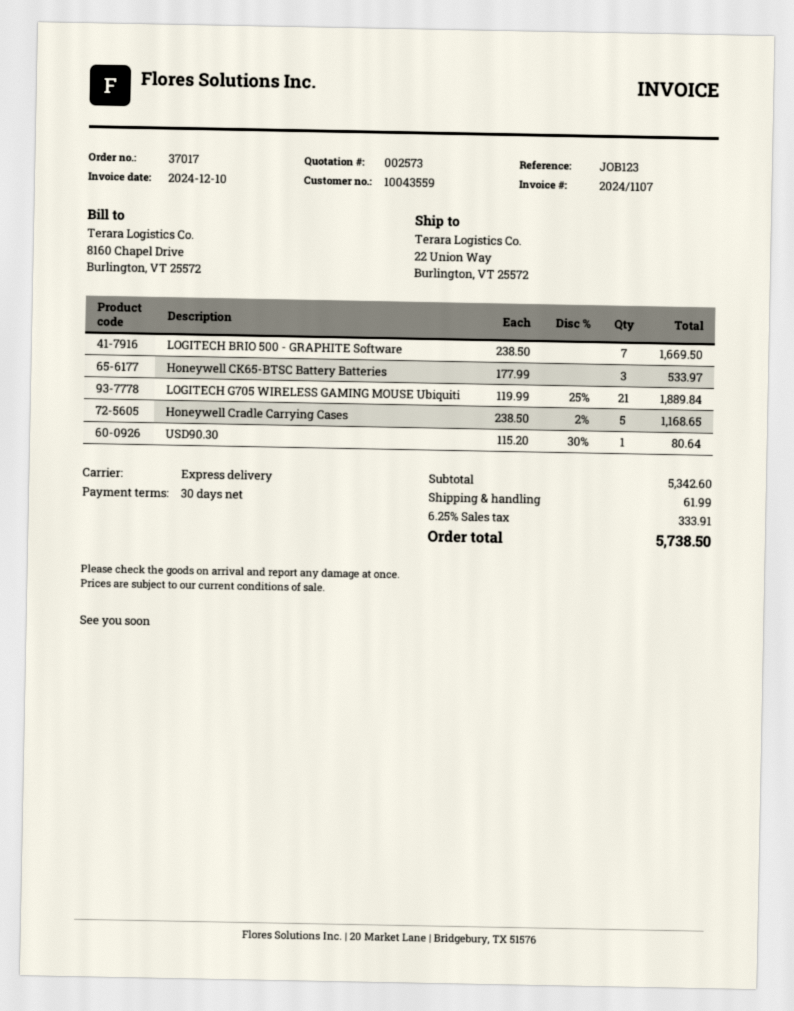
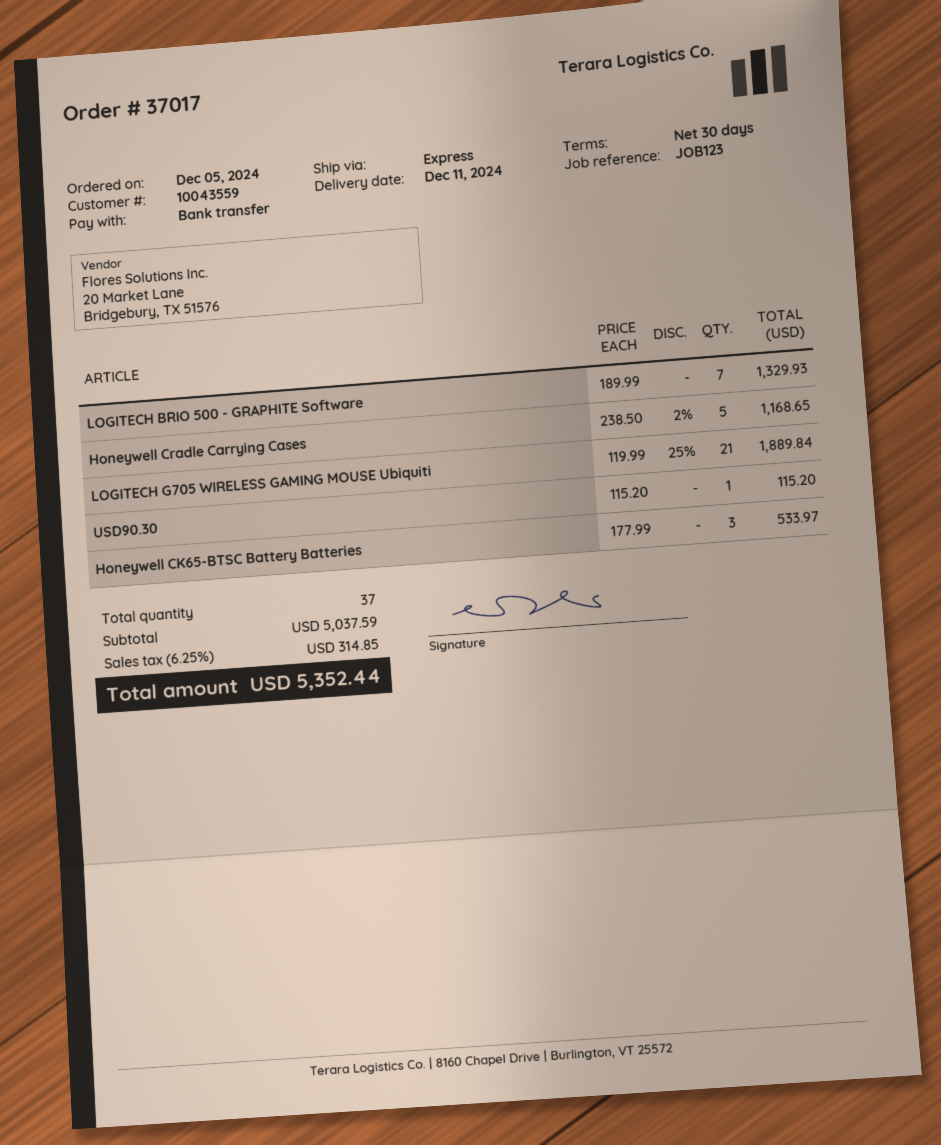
LOGITECH BRIO 500 - GRAPHITE Software: 7 x 238.50 = 1669.50 -> 7 x 189.99 = 1329.93
USD90.30: 1 x 115.20 - 30% = 80.64 -> 1 x 115.20 = 115.20
subtotal: 5342.60 -> 5037.59
shipping: 61.99 -> none
tax: 6.25% = 333.91 -> 6.25% = 314.85
total: 5738.50 -> 5352.44

